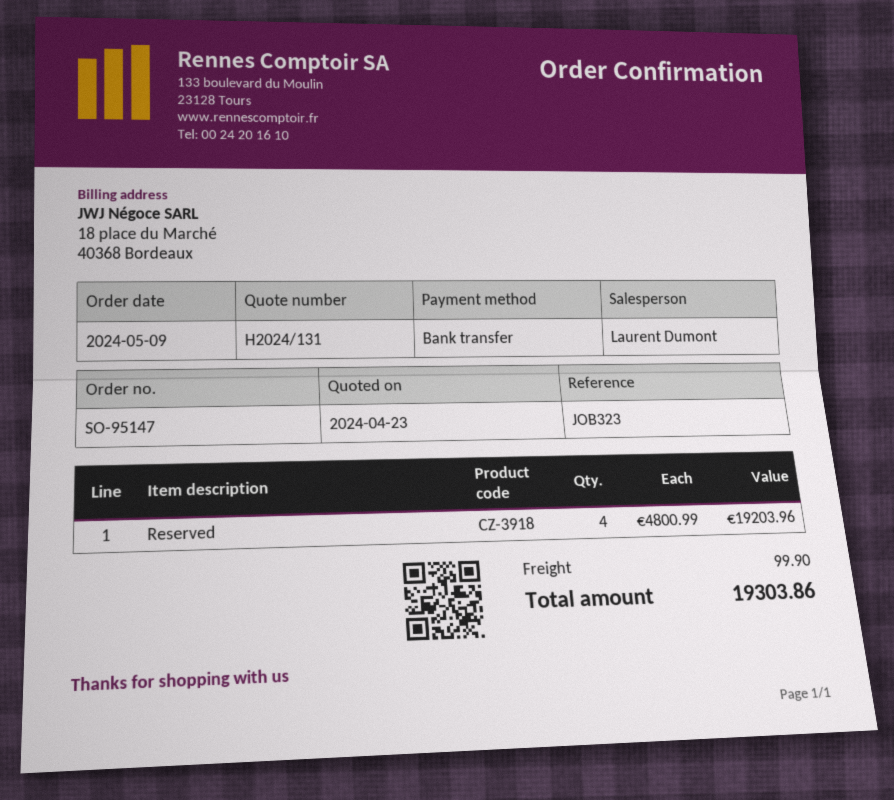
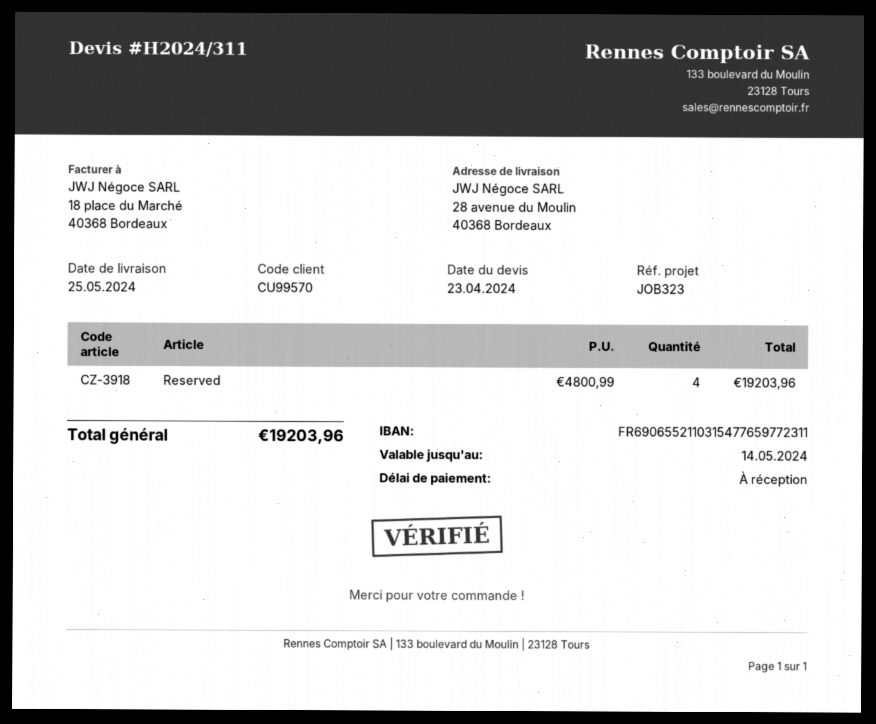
quote number: H2024/131 -> H2024/311
shipping: 99.90 -> none
total: 19303.86 -> 19203.96

